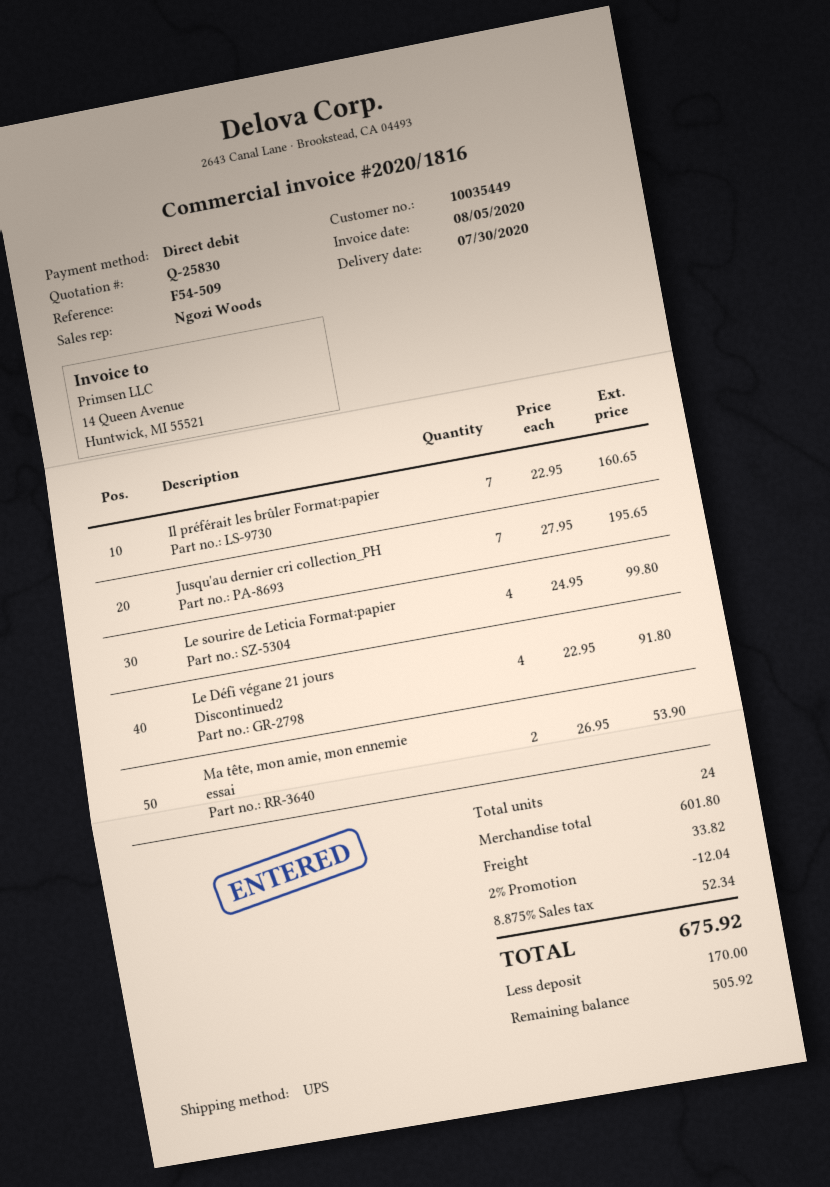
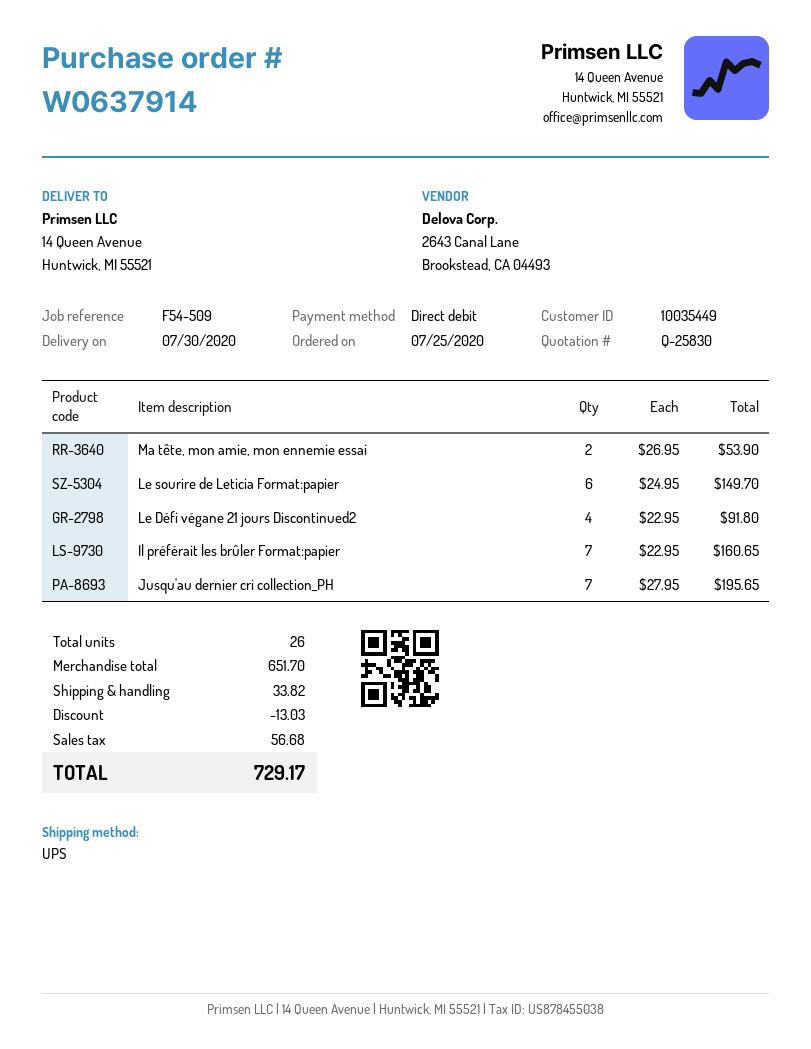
Le sourire de Leticia Format:papier: 4 x 24.95 = 99.80 -> 6 x 24.95 = 149.70
total quantity: 24 -> 26
subtotal: 601.80 -> 651.70
discount: 12.04 -> 13.03
tax: 52.34 -> 56.68
total: 675.92 -> 729.17

